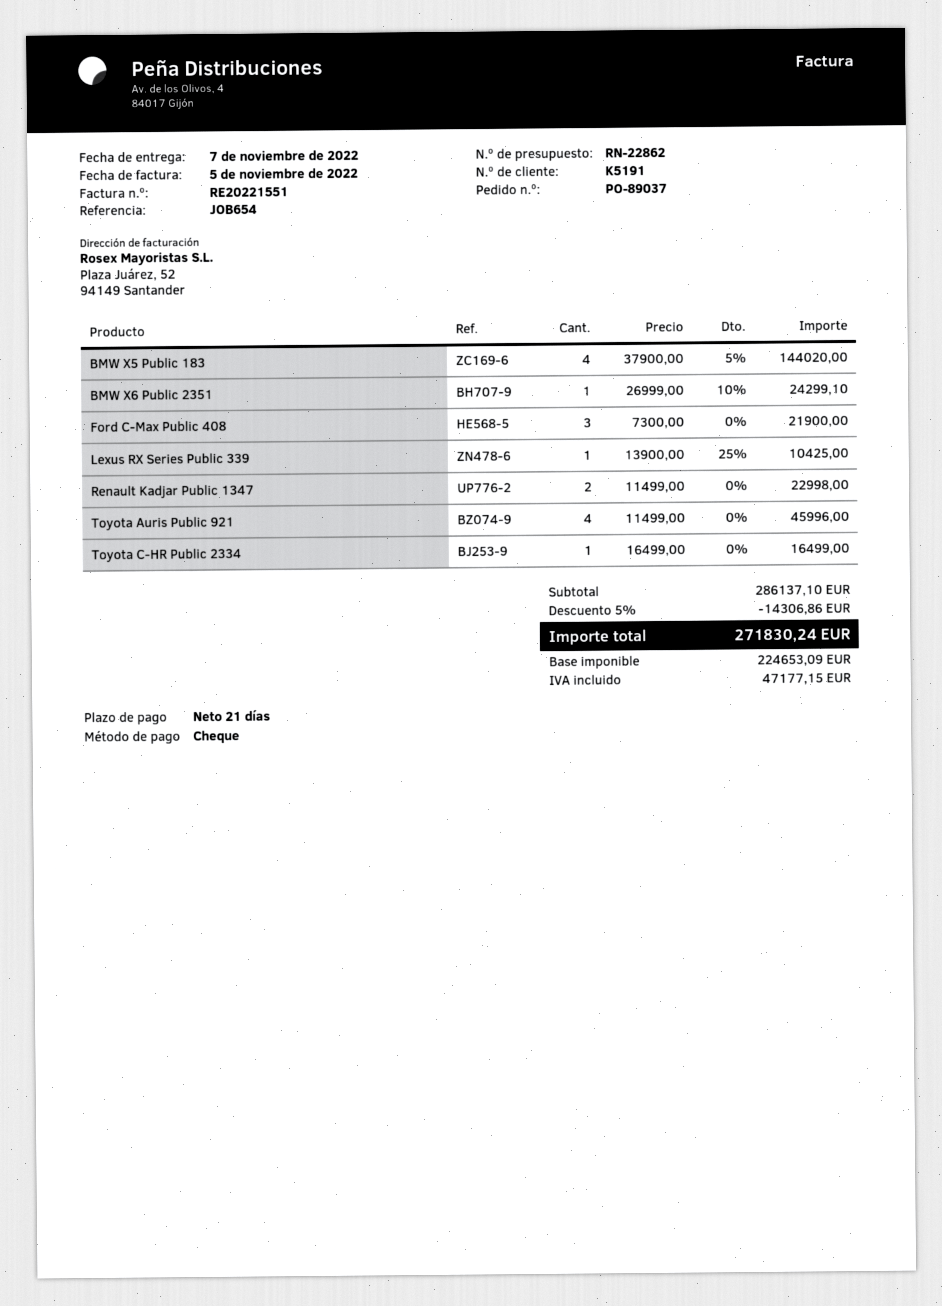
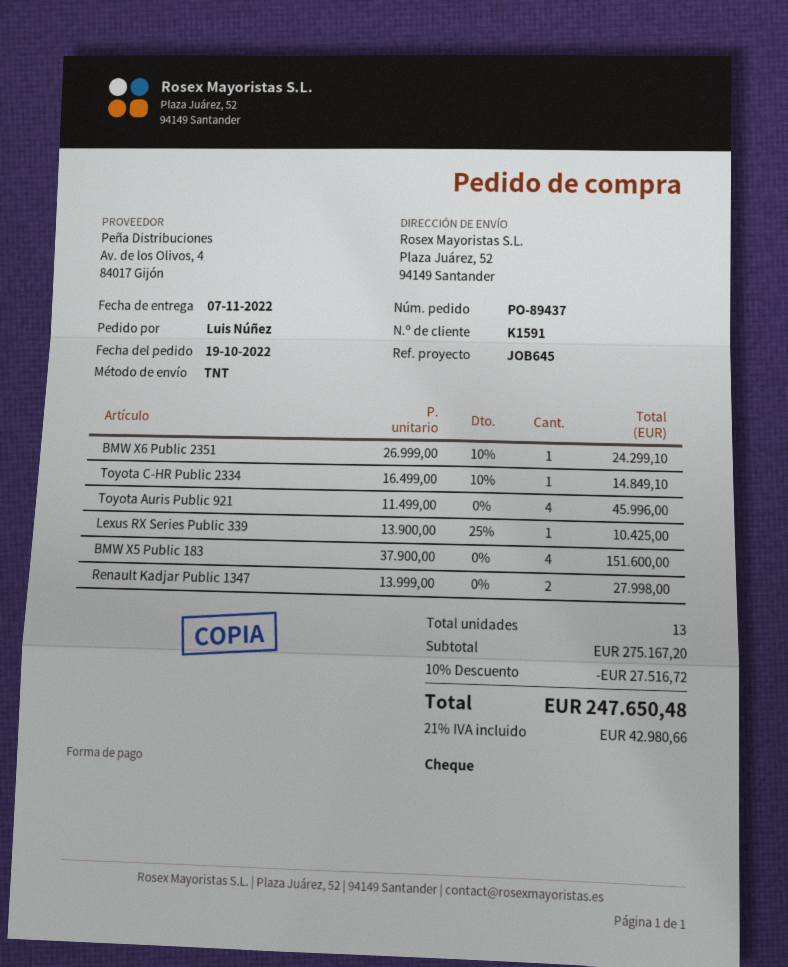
order number: PO-89037 -> PO-89437
customer number: K5191 -> K1591
reference: JOB654 -> JOB645
BMW X5 Public 183: 4 x 37900.00 - 5% = 144020.00 -> 4 x 37900.00 = 151600.00
Ford C-Max Public 408: 3 x 7300.00 = 21900.00 -> none
Renault Kadjar Public 1347: 2 x 11499.00 = 22998.00 -> 2 x 13999.00 = 27998.00
Toyota C-HR Public 2334: 1 x 16499.00 = 16499.00 -> 1 x 16499.00 - 10% = 14849.10
subtotal: 286137.10 -> 275167.20
discount: 5% = 14306.86 -> 10% = 27516.72
tax: 47177.15 -> 42980.66
total: 271830.24 -> 247650.48

